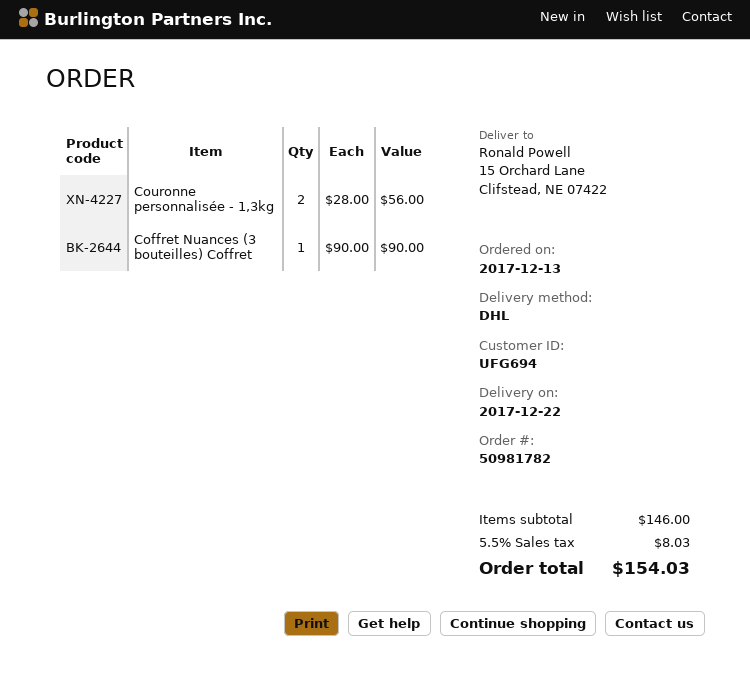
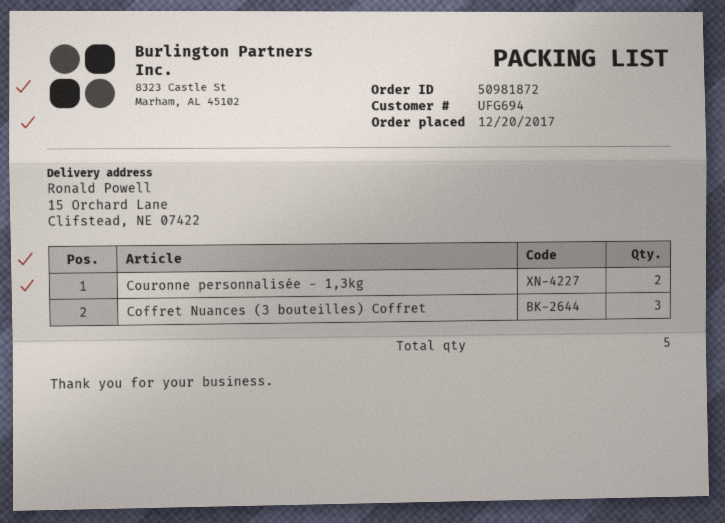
order number: 50981782 -> 50981872
order date: 2017-12-13 -> 2017-12-20
Coffret Nuances (3 bouteilles) Coffret: 1 -> 3

